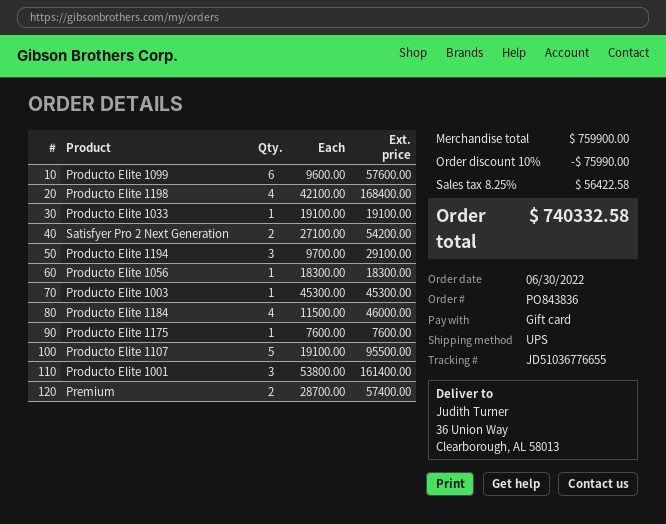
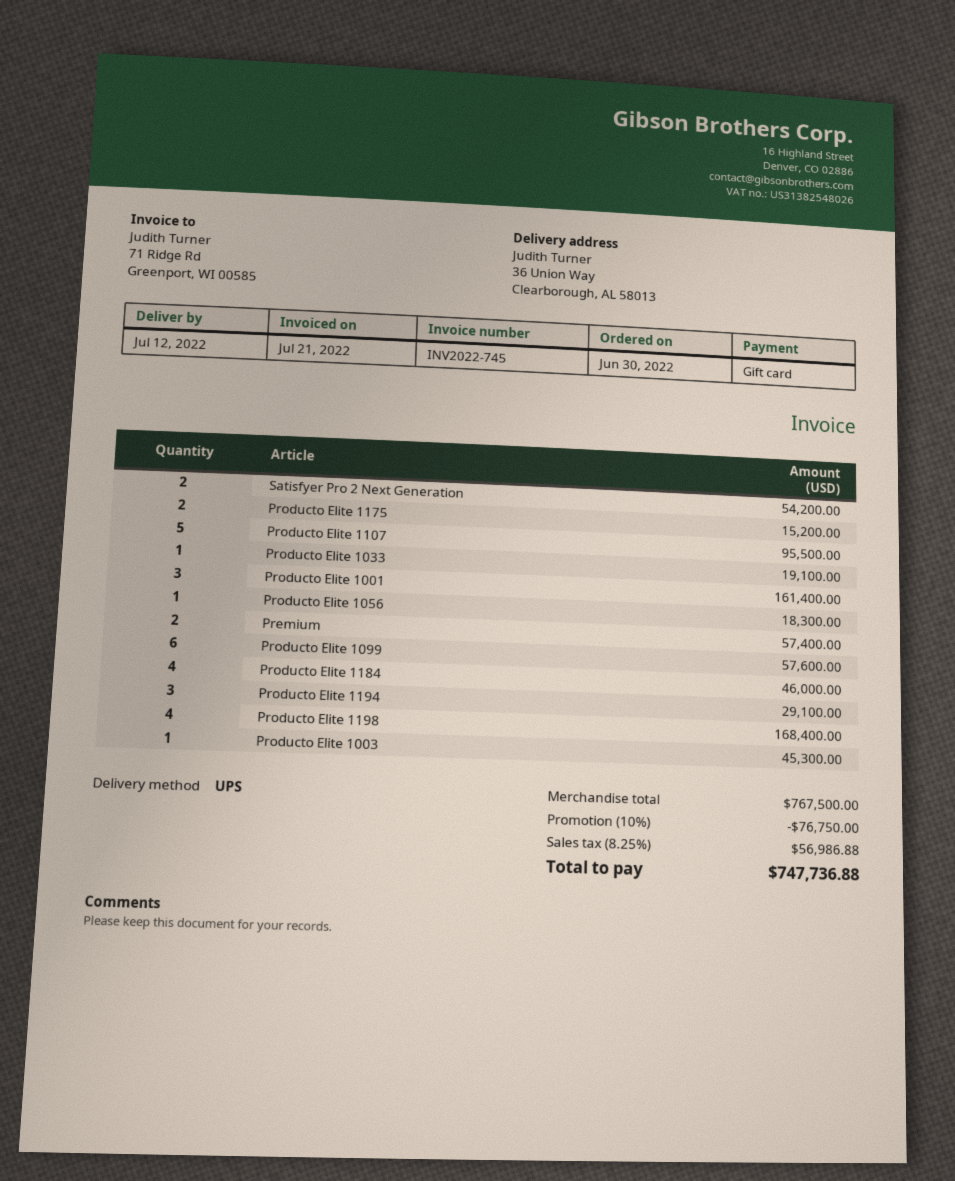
Producto Elite 1175: 1 for 7600.00 -> 2 for 15200.00
subtotal: 759900.00 -> 767500.00
discount: 10% = 75990.00 -> 10% = 76750.00
tax: 8.25% = 56422.58 -> 8.25% = 56986.88
total: 740332.58 -> 747736.88

